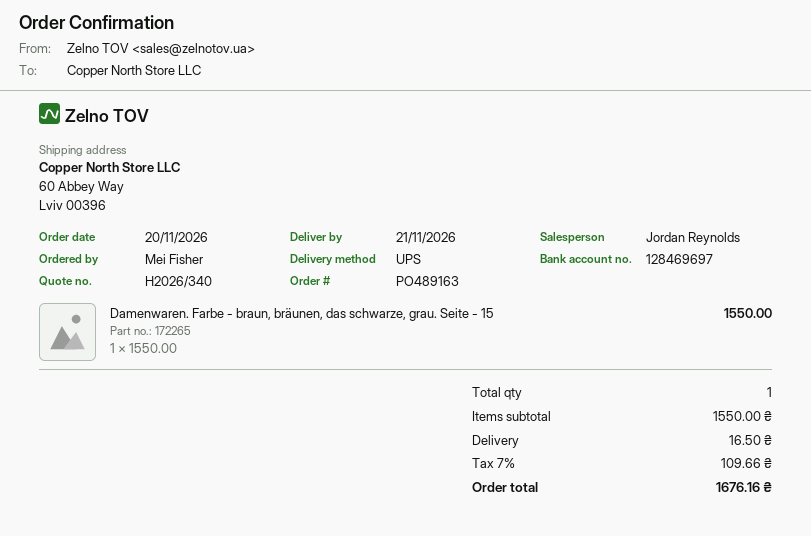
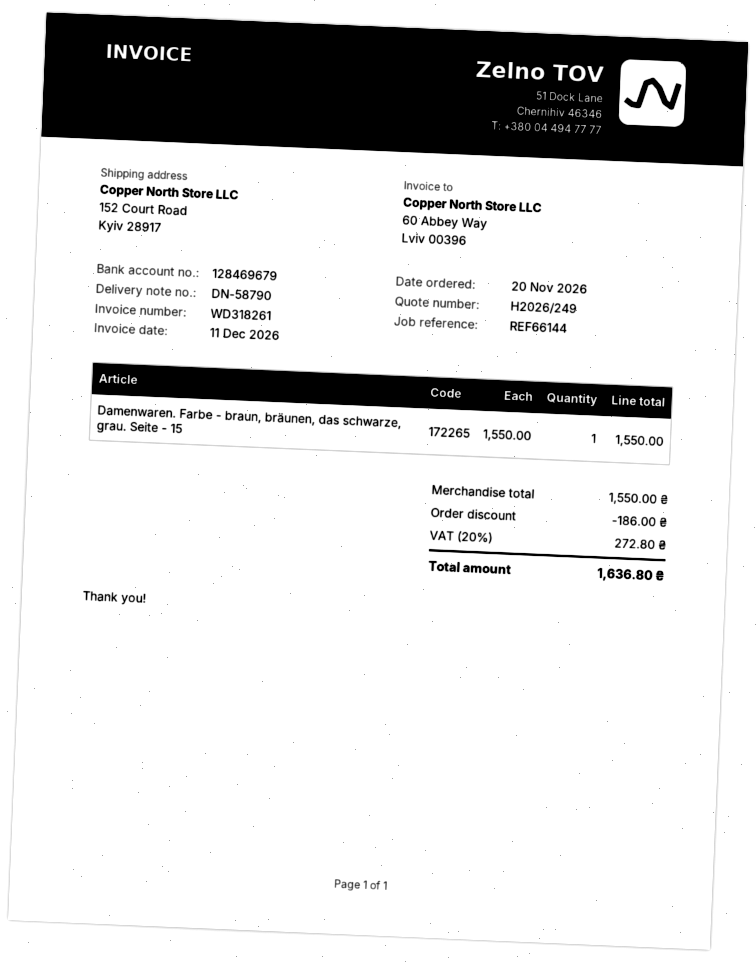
quote number: H2026/340 -> H2026/249
bank account: 128469697 -> 128469679
ship to: 60 Abbey Way, Lviv 00396 -> 152 Court Road, Kyiv 28917
discount: none -> 186.00
shipping: 16.50 -> none
tax: 7% = 109.66 -> 20% = 272.80
total: 1676.16 -> 1636.80

